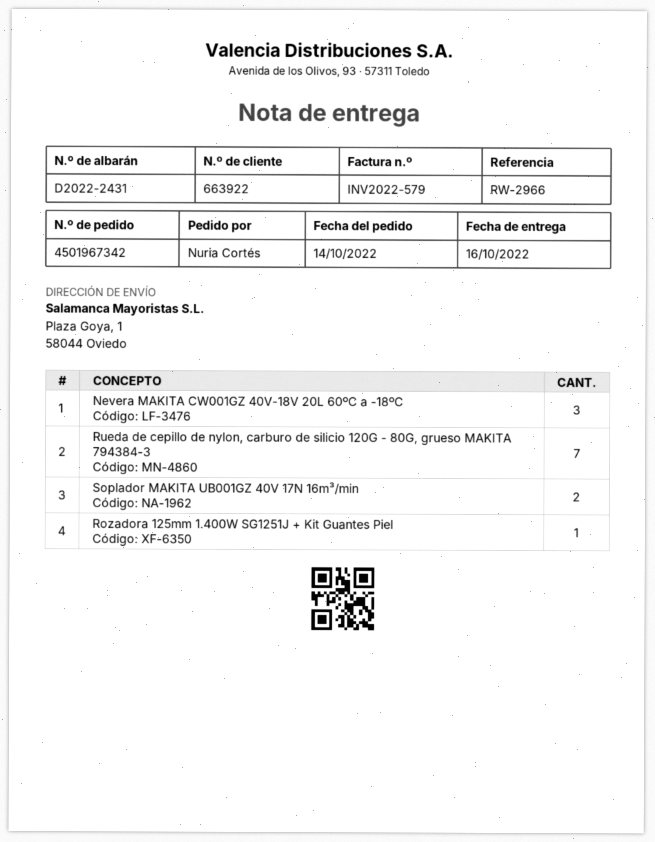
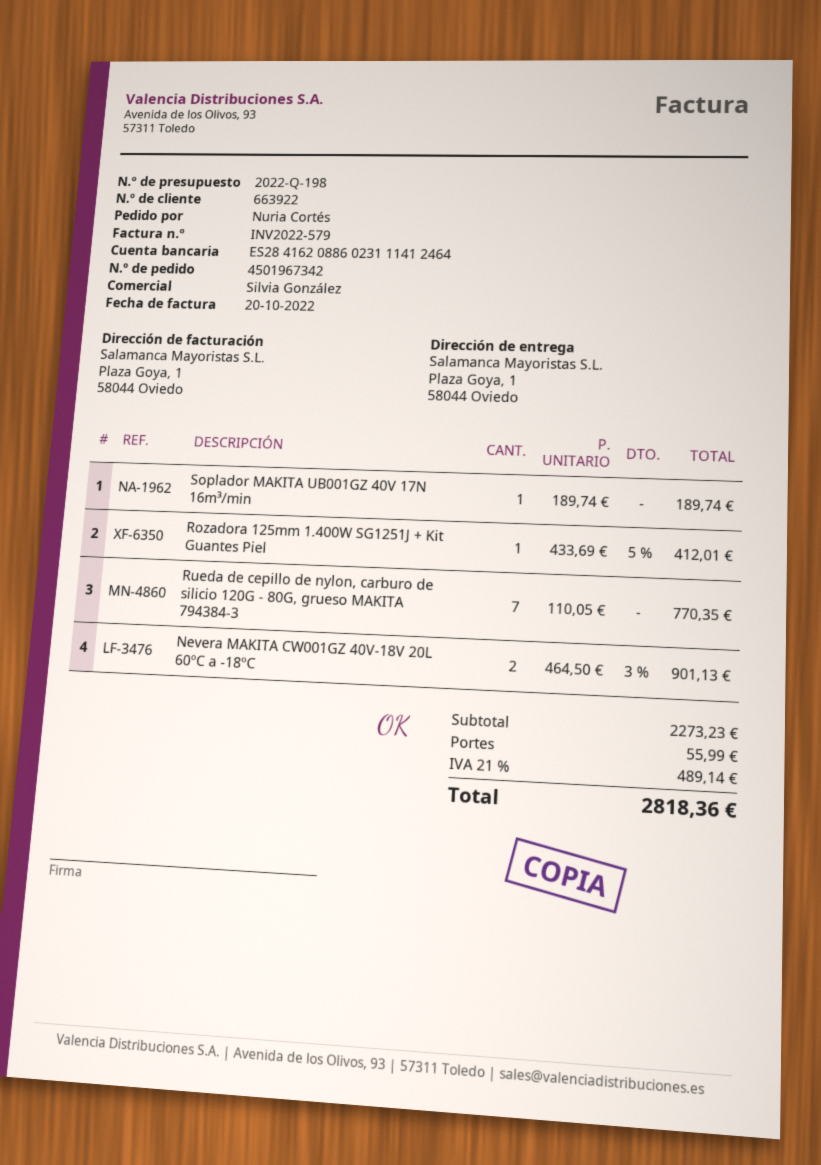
Nevera MAKITA CW001GZ 40V-18V 20L 60ºC a -18ºC: 3 -> 2
Soplador MAKITA UB001GZ 40V 17N 16m³/min: 2 -> 1

